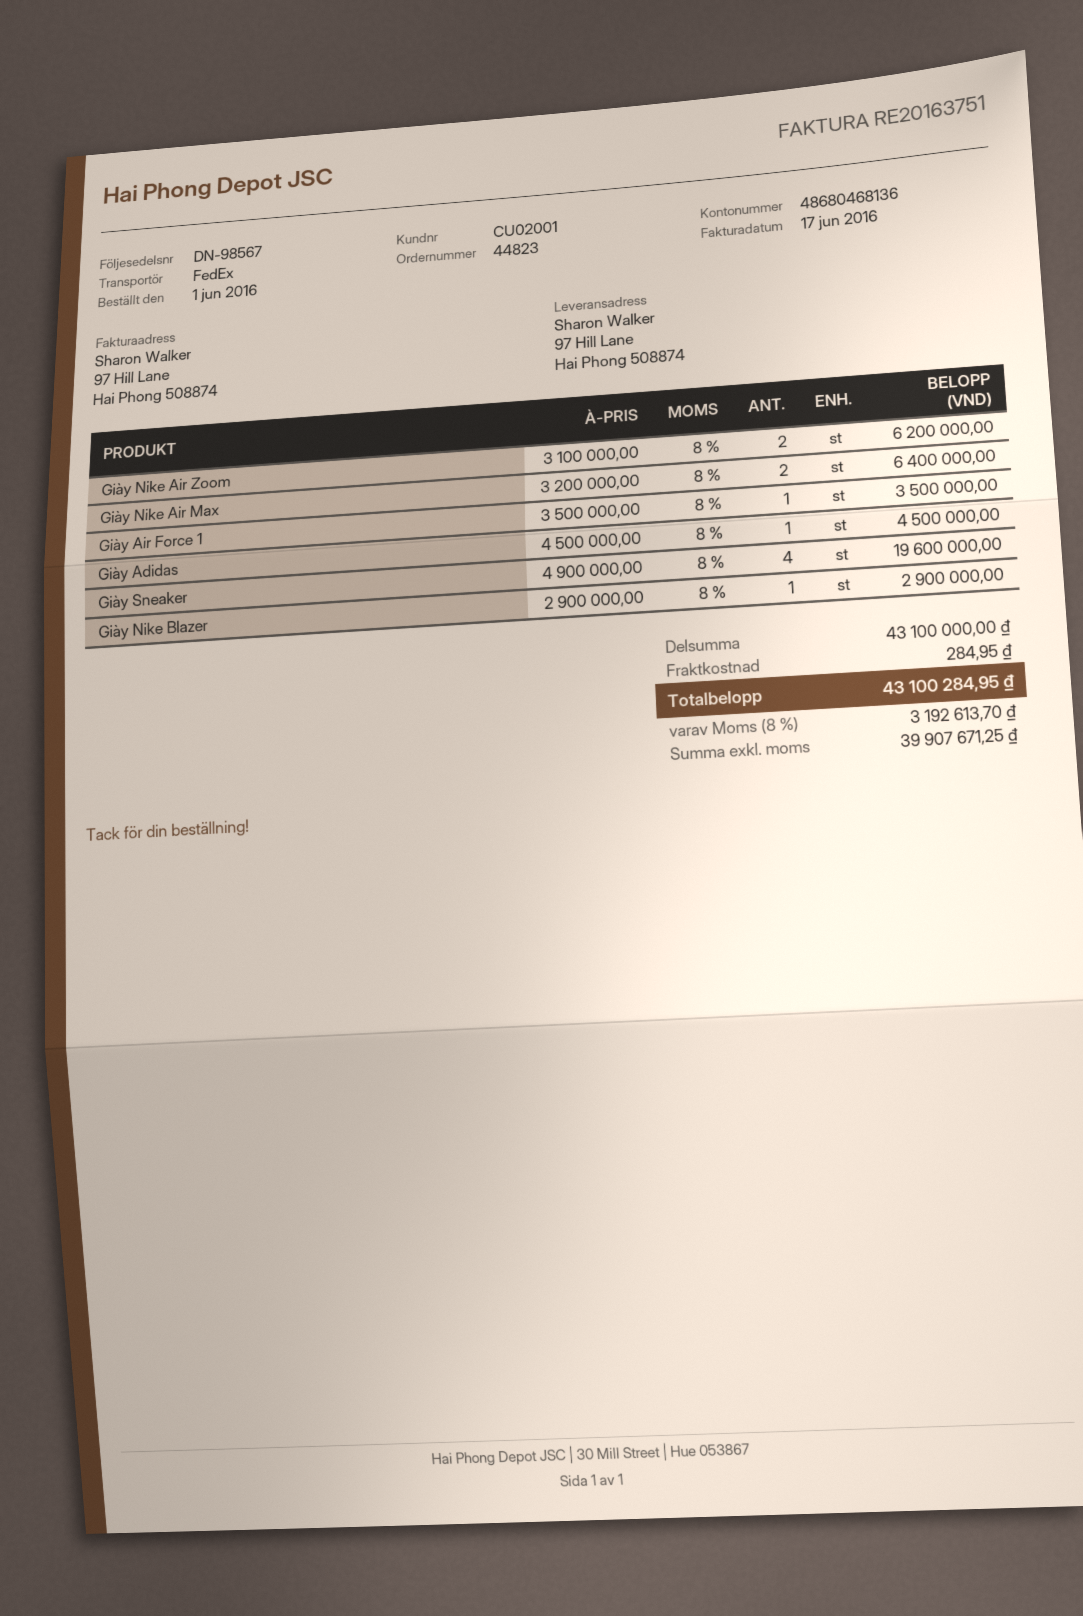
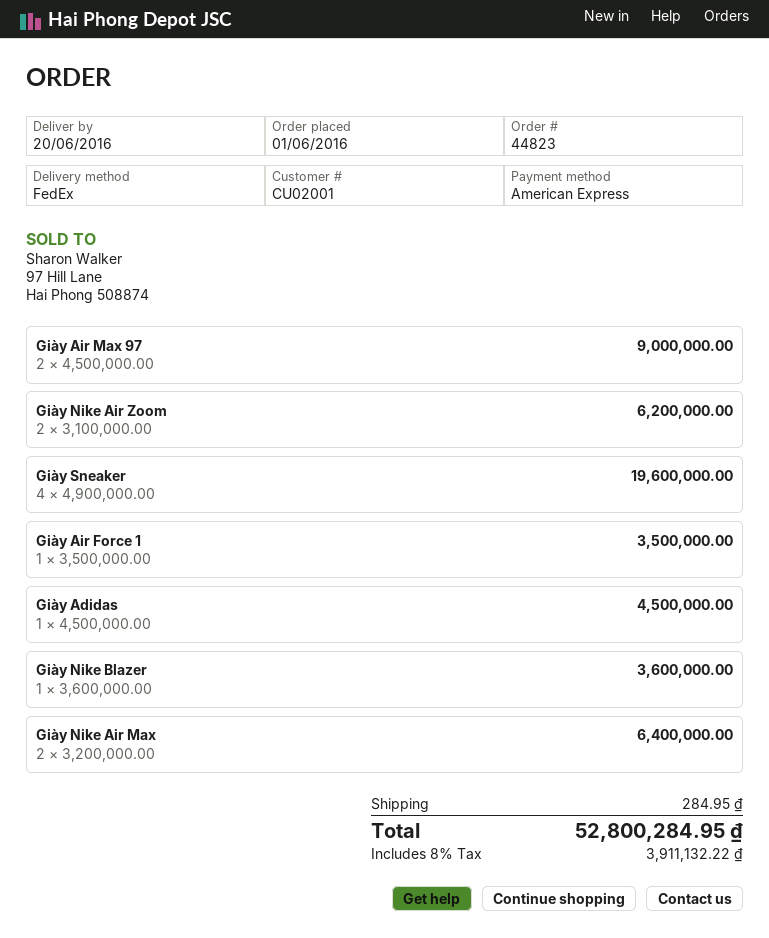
Giày Nike Blazer: 1 x 2900000.00 = 2900000.00 -> 1 x 3600000.00 = 3600000.00
Giày Air Max 97: none -> 2 x 4500000.00 = 9000000.00
tax: 8% = 3192613.70 -> 8% = 3911132.22
total: 43100284.95 -> 52800284.95

